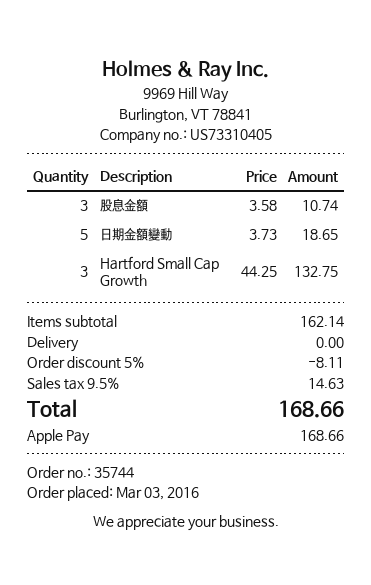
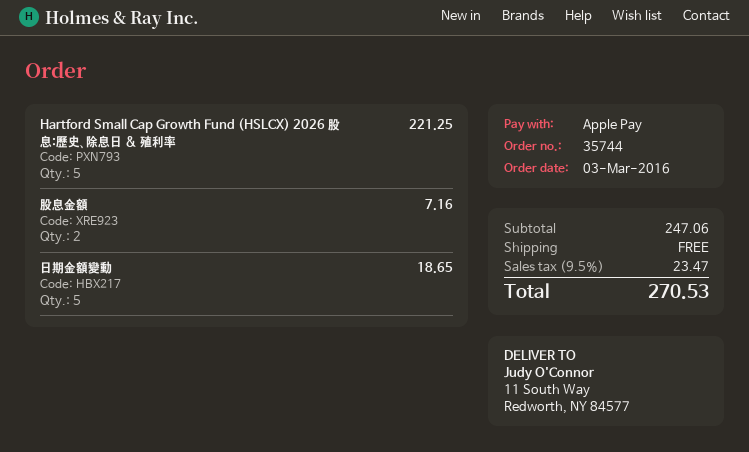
股息金額: 3 for 10.74 -> 2 for 7.16
Hartford Small Cap Growth: 3 for 132.75 -> 5 for 221.25
subtotal: 162.14 -> 247.06
discount: 5% = 8.11 -> none
tax: 9.5% = 14.63 -> 9.5% = 23.47
total: 168.66 -> 270.53

